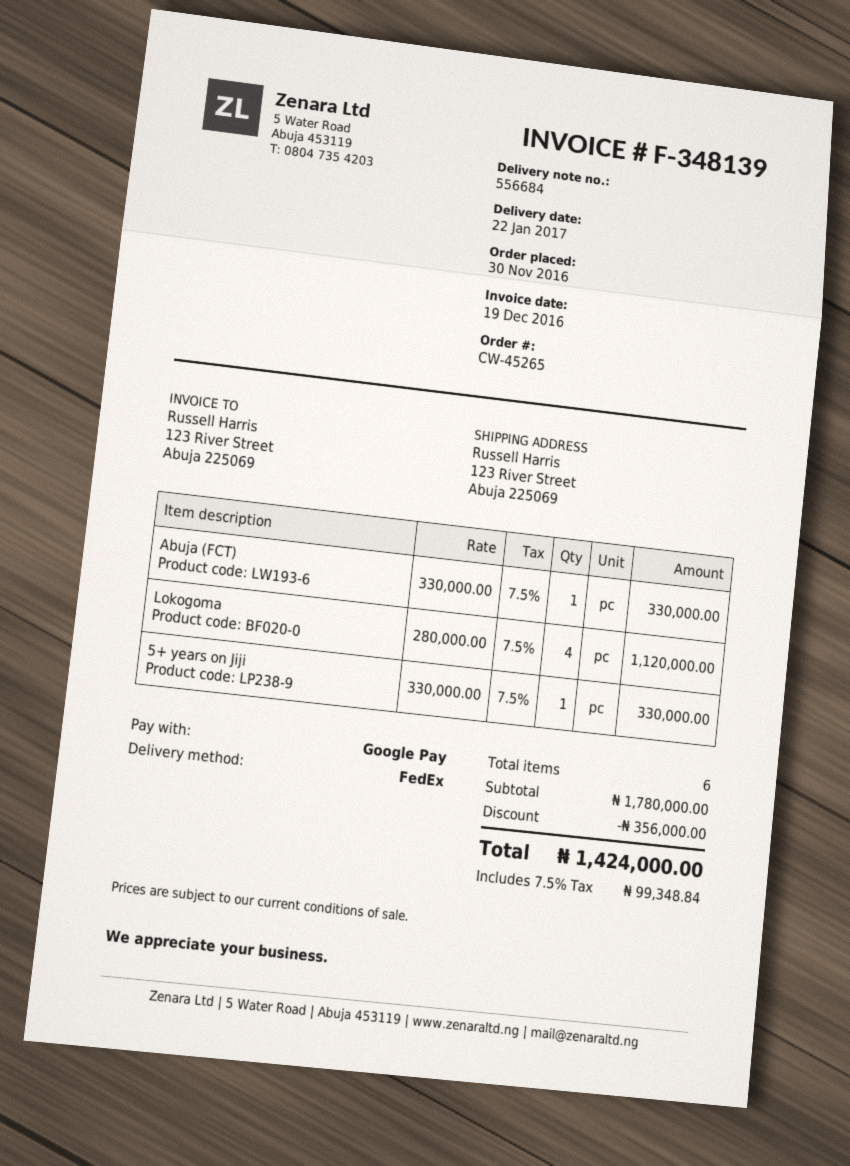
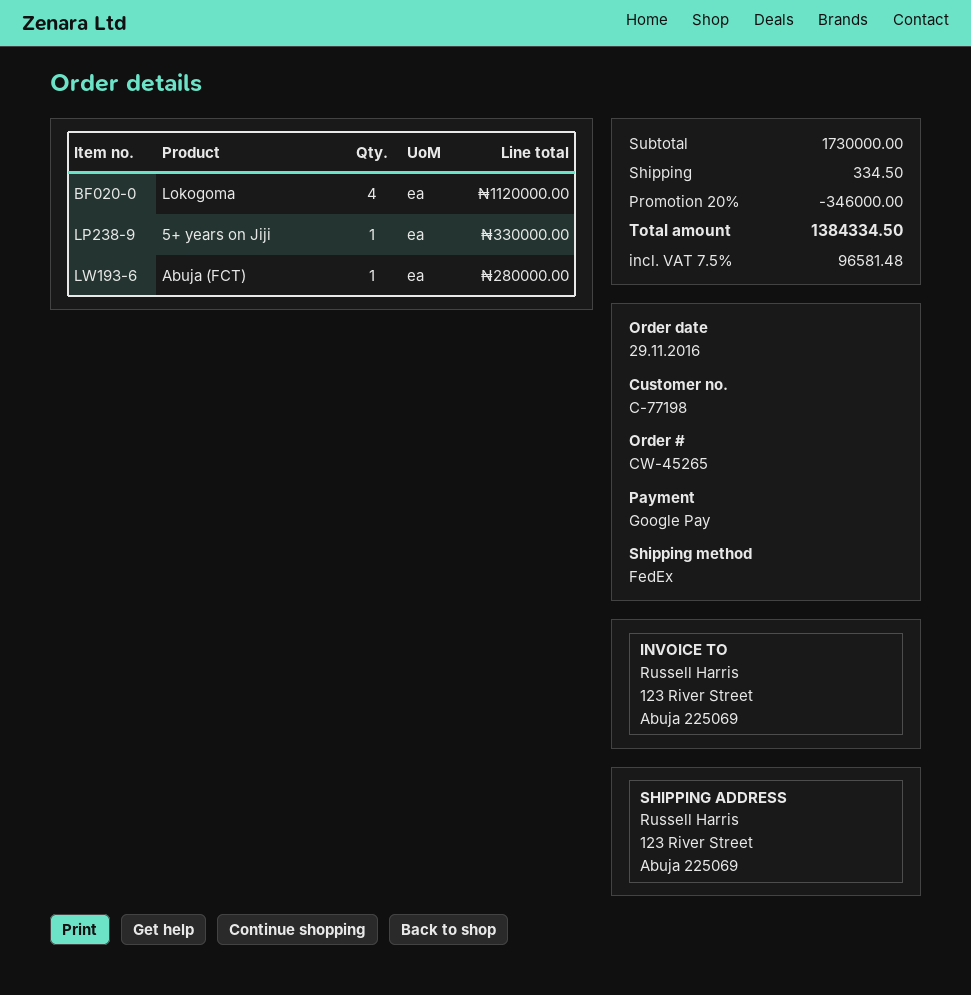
order date: 2016-11-30 -> 2016-11-29
Abuja (FCT): 1 for 330000.00 -> 1 for 280000.00
subtotal: 1780000.00 -> 1730000.00
discount: 356000.00 -> 346000.00
shipping: none -> 334.50
tax: 7.5% = 99348.84 -> 7.5% = 96581.48
total: 1424000.00 -> 1384334.50

